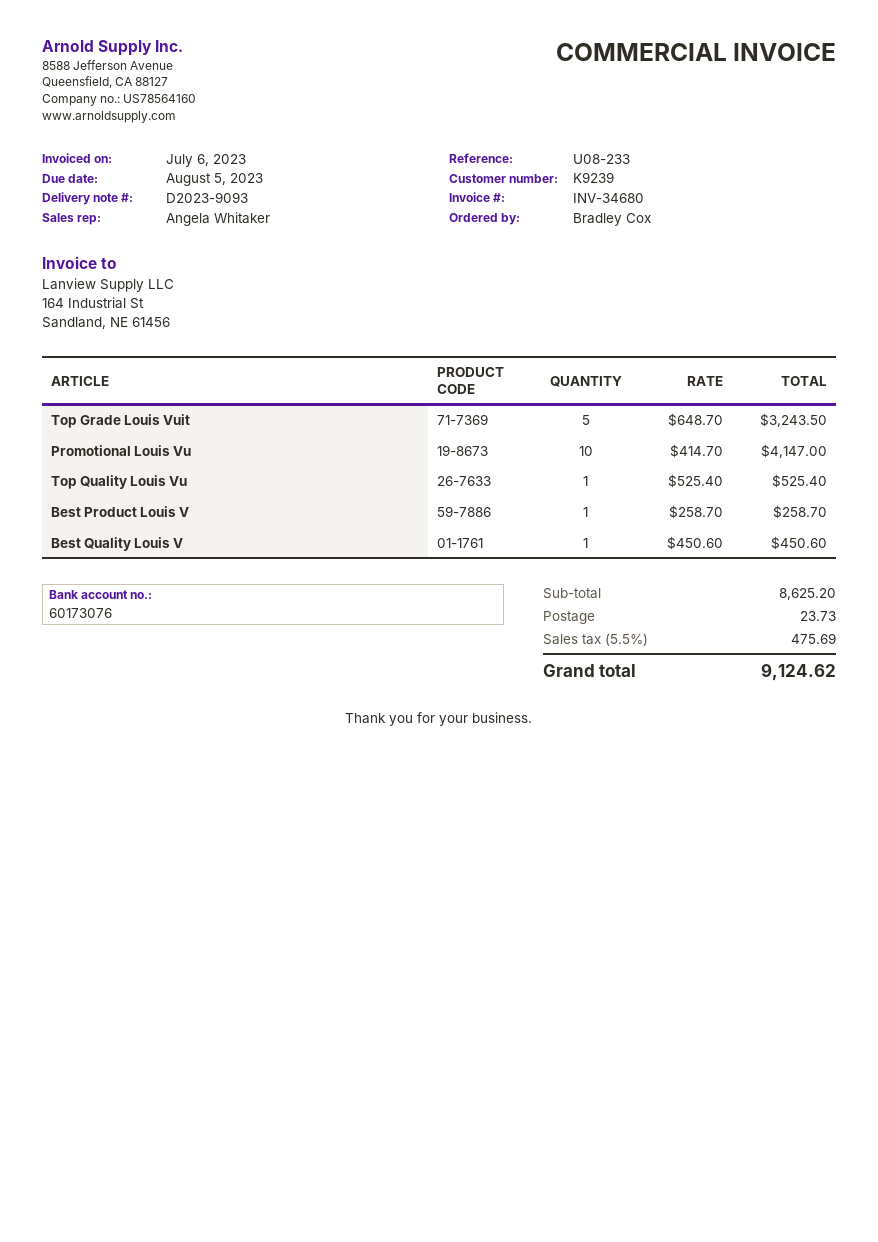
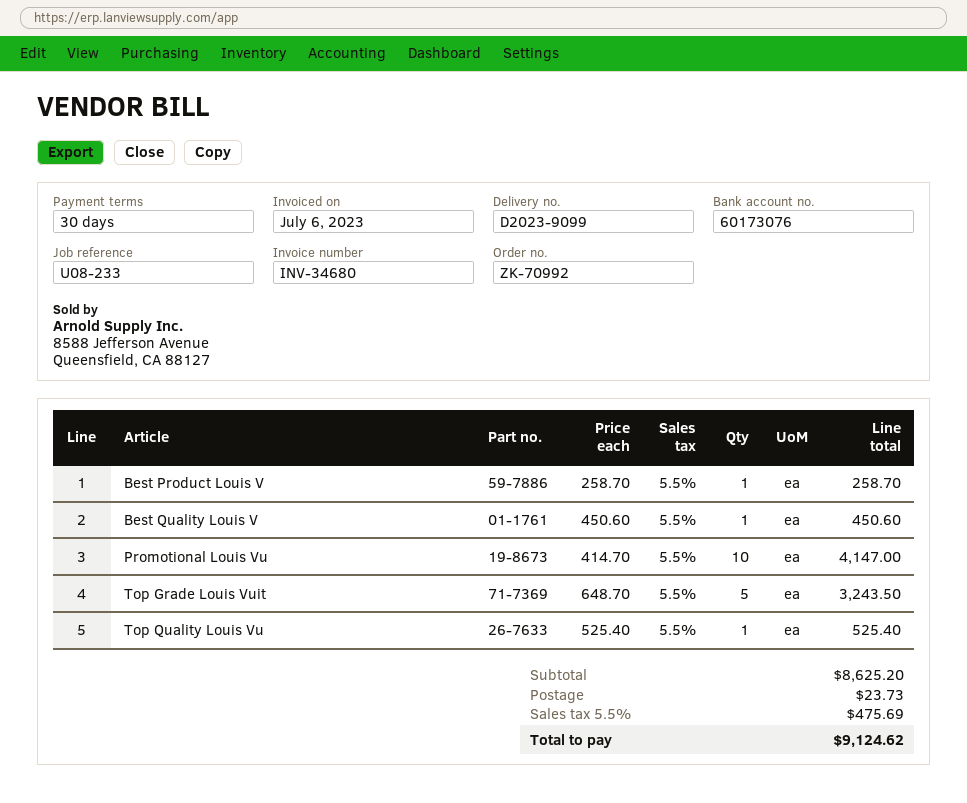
delivery note number: D2023-9093 -> D2023-9099

